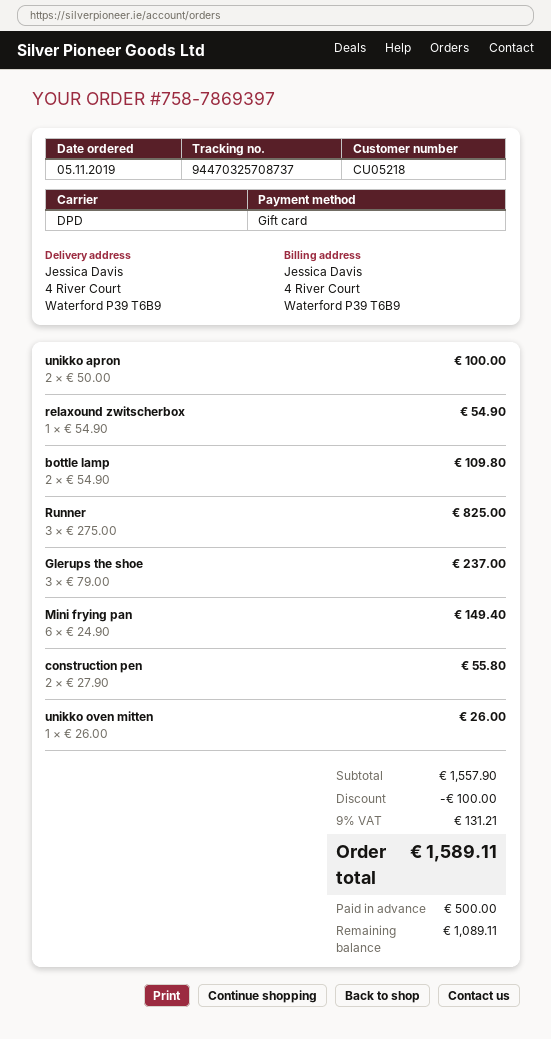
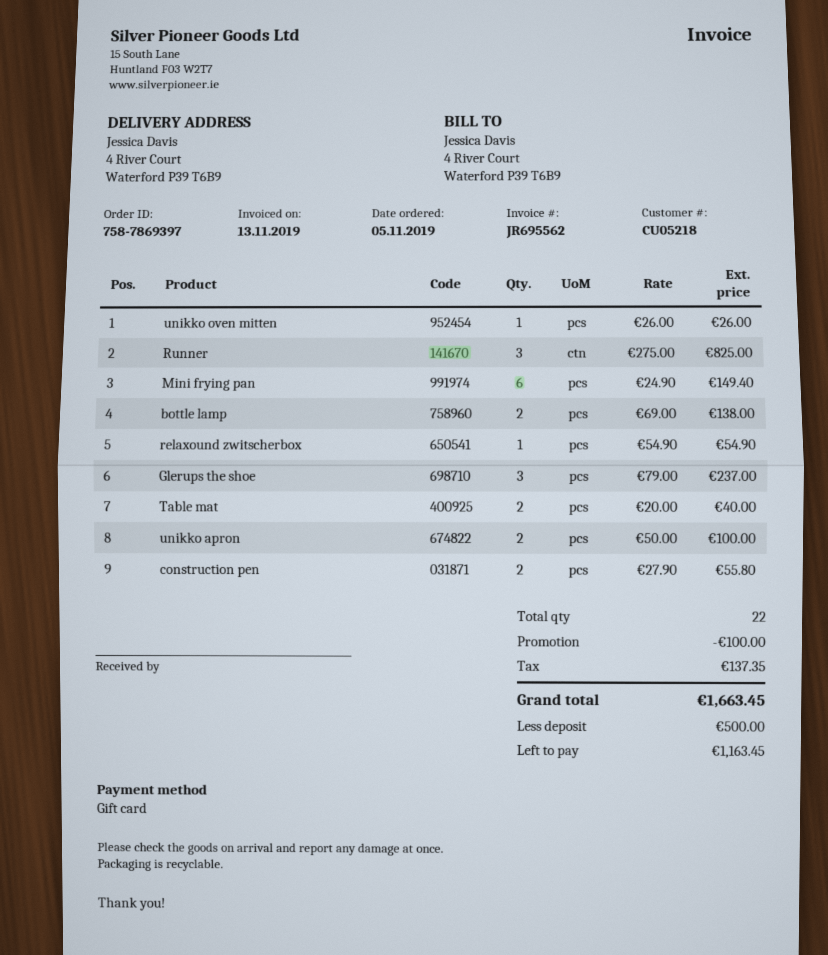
bottle lamp: 2 x 54.90 = 109.80 -> 2 x 69.00 = 138.00
Table mat: none -> 2 x 20.00 = 40.00
tax: 131.21 -> 137.35
total: 1589.11 -> 1663.45
balance: 1089.11 -> 1163.45

